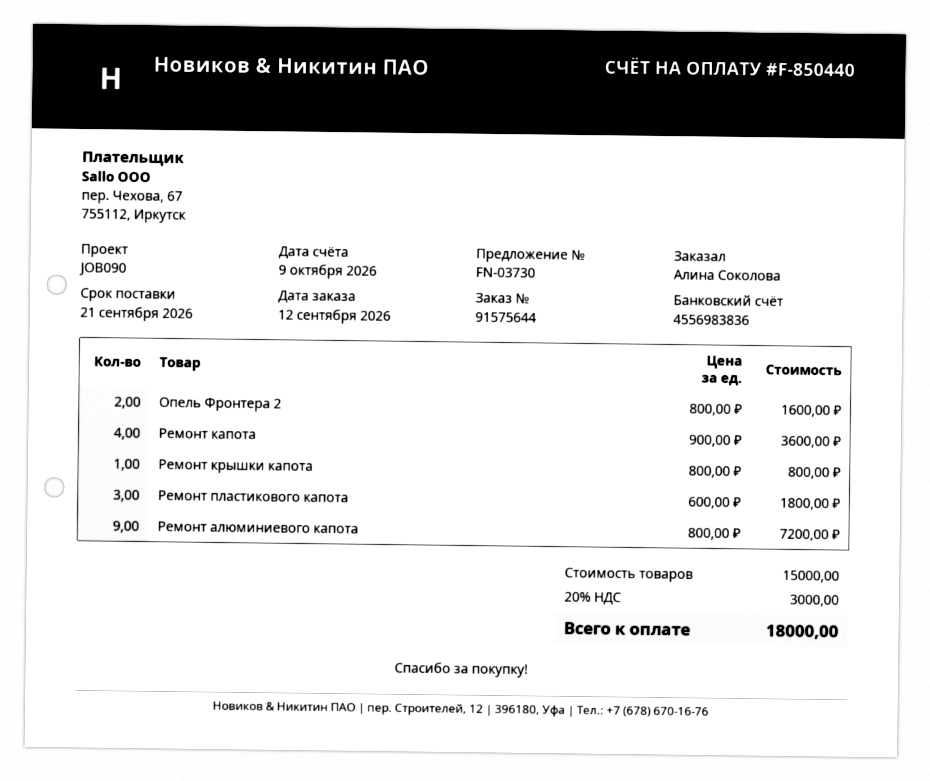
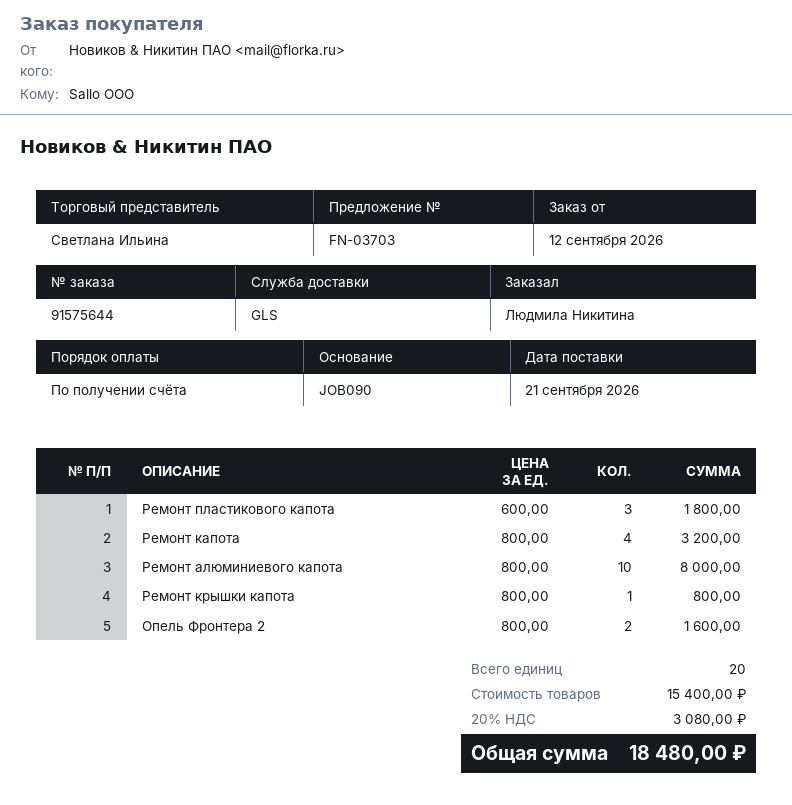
quote number: FN-03730 -> FN-03703
ordered by: Алина Соколова -> Людмила Никитина
Ремонт капота: 4 x 900.00 = 3600.00 -> 4 x 800.00 = 3200.00
Ремонт алюминиевого капота: 9 x 800.00 = 7200.00 -> 10 x 800.00 = 8000.00
subtotal: 15000.00 -> 15400.00
tax: 20% = 3000.00 -> 20% = 3080.00
total: 18000.00 -> 18480.00

